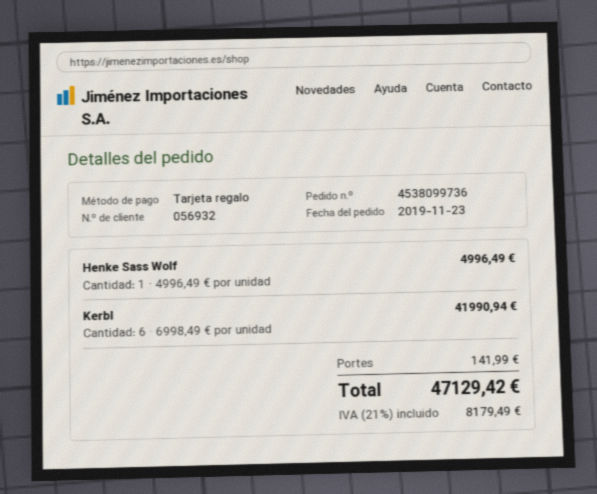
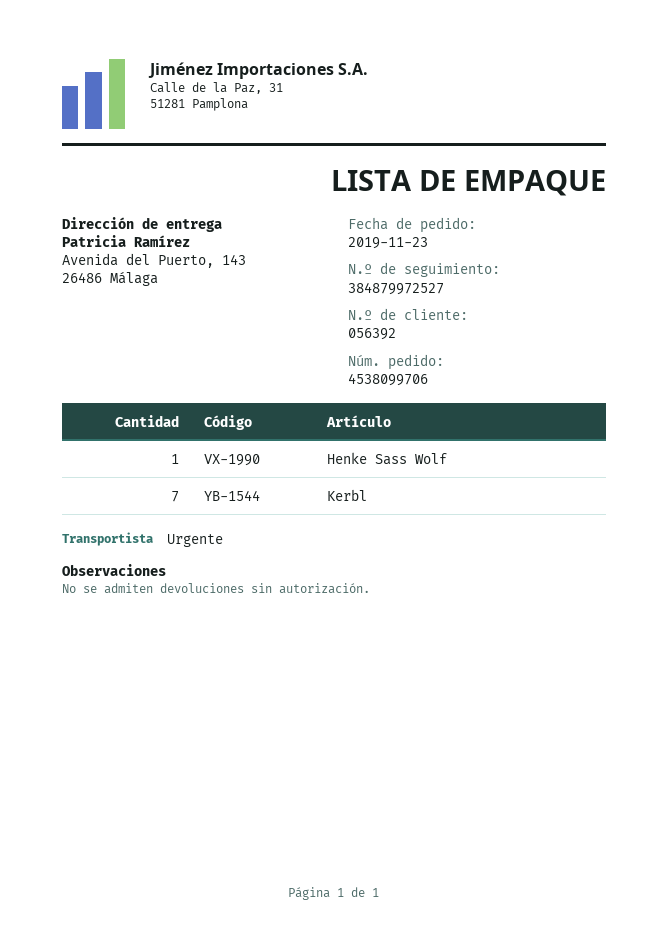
order number: 4538099736 -> 4538099706
customer number: 056932 -> 056392
Kerbl: 6 -> 7

